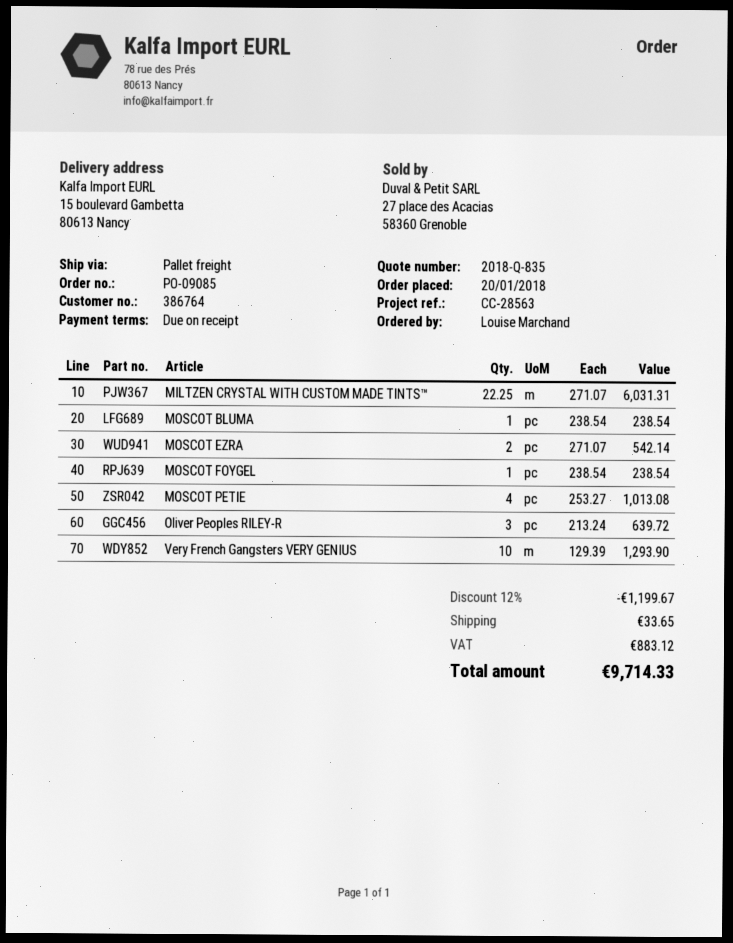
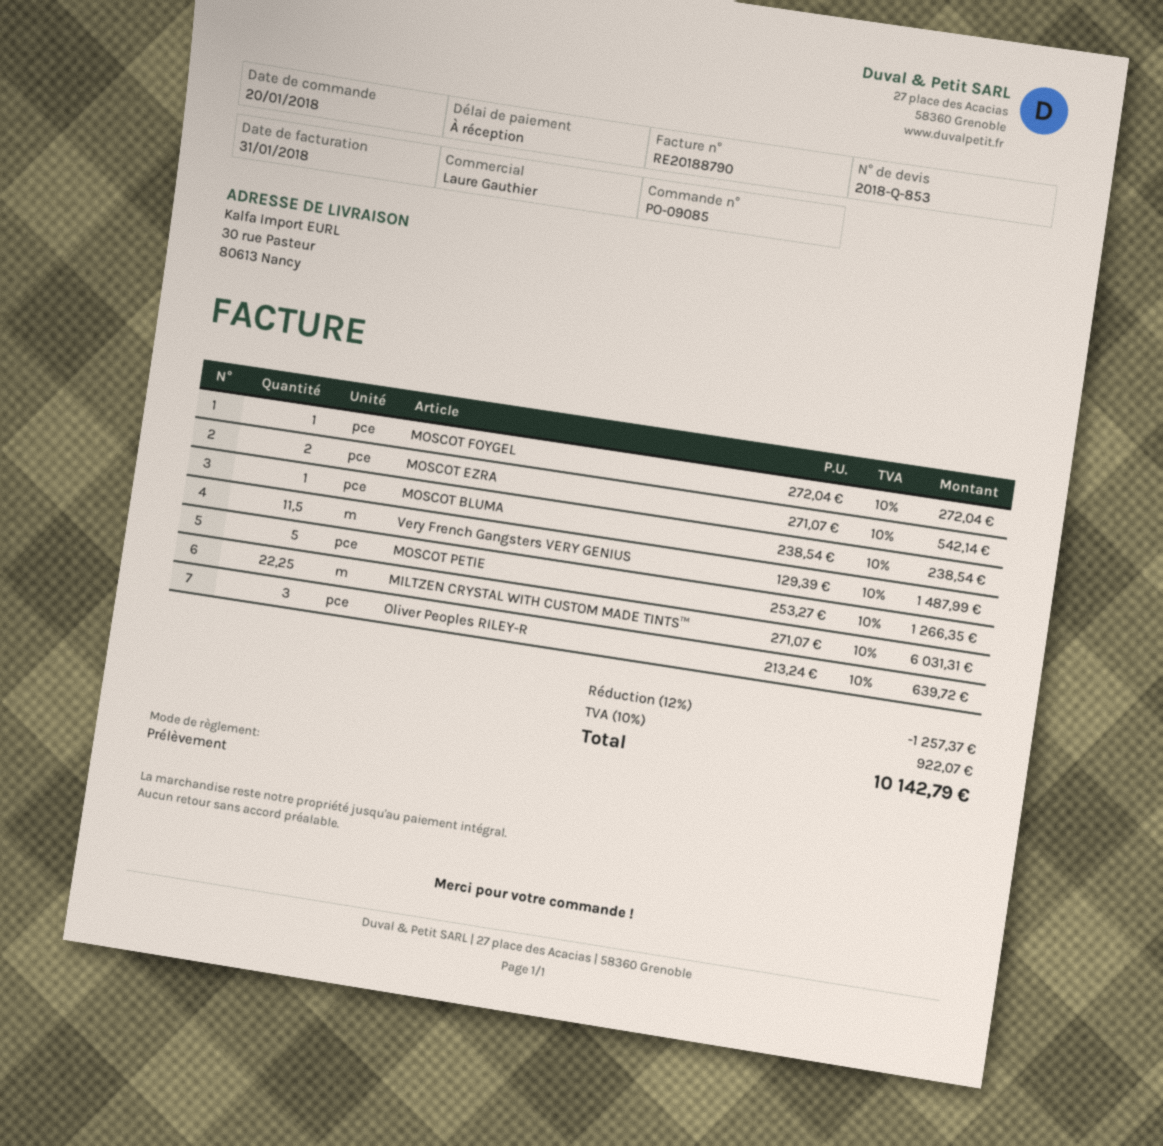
quote number: 2018-Q-835 -> 2018-Q-853
ship to: 15 boulevard Gambetta, 80613 Nancy -> 30 rue Pasteur, 80613 Nancy
MOSCOT FOYGEL: 1 x 238.54 = 238.54 -> 1 x 272.04 = 272.04
MOSCOT PETIE: 4 x 253.27 = 1013.08 -> 5 x 253.27 = 1266.35
Very French Gangsters VERY GENIUS: 10 x 129.39 = 1293.90 -> 11.5 x 129.39 = 1487.99
discount: 12% = 1199.67 -> 12% = 1257.37
shipping: 33.65 -> none
tax: 883.12 -> 922.07
total: 9714.33 -> 10142.79

